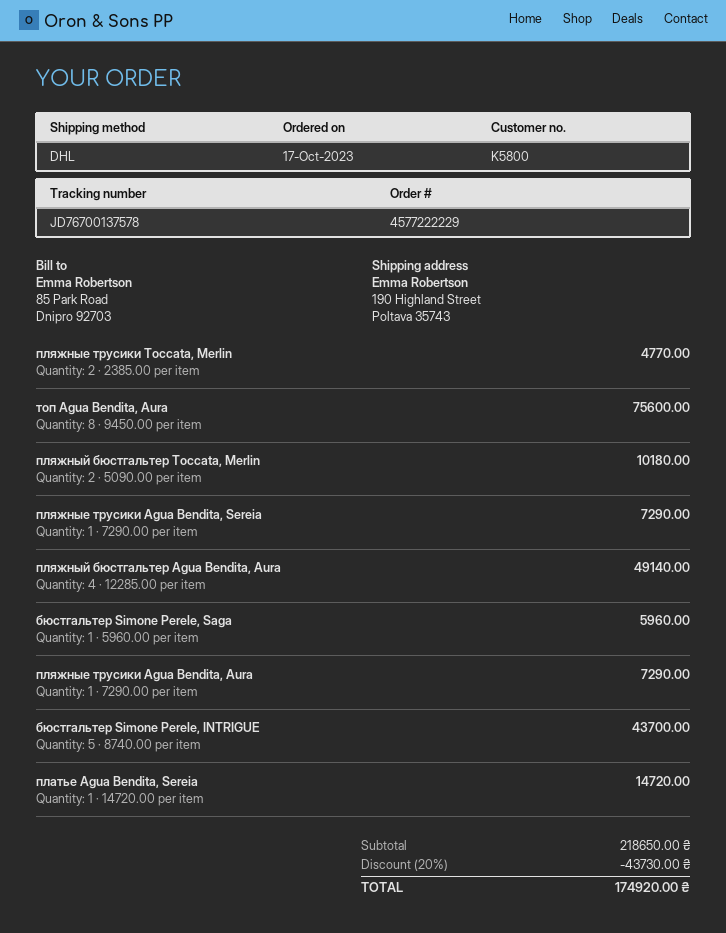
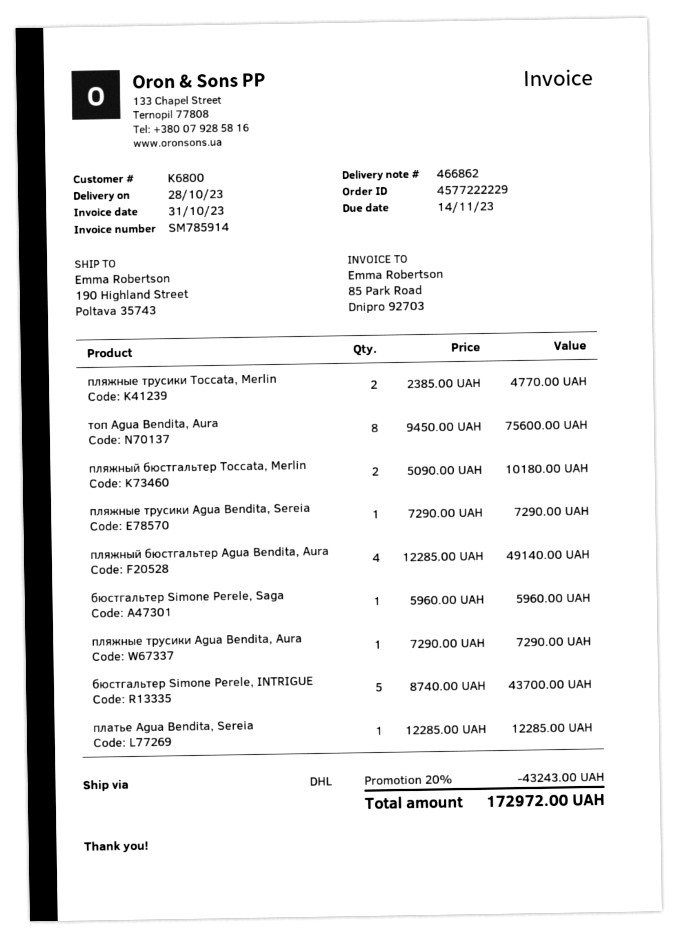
customer number: K5800 -> K6800
платье Agua Bendita, Sereia: 1 x 14720.00 = 14720.00 -> 1 x 12285.00 = 12285.00
discount: 20% = 43730.00 -> 20% = 43243.00
total: 174920.00 -> 172972.00

